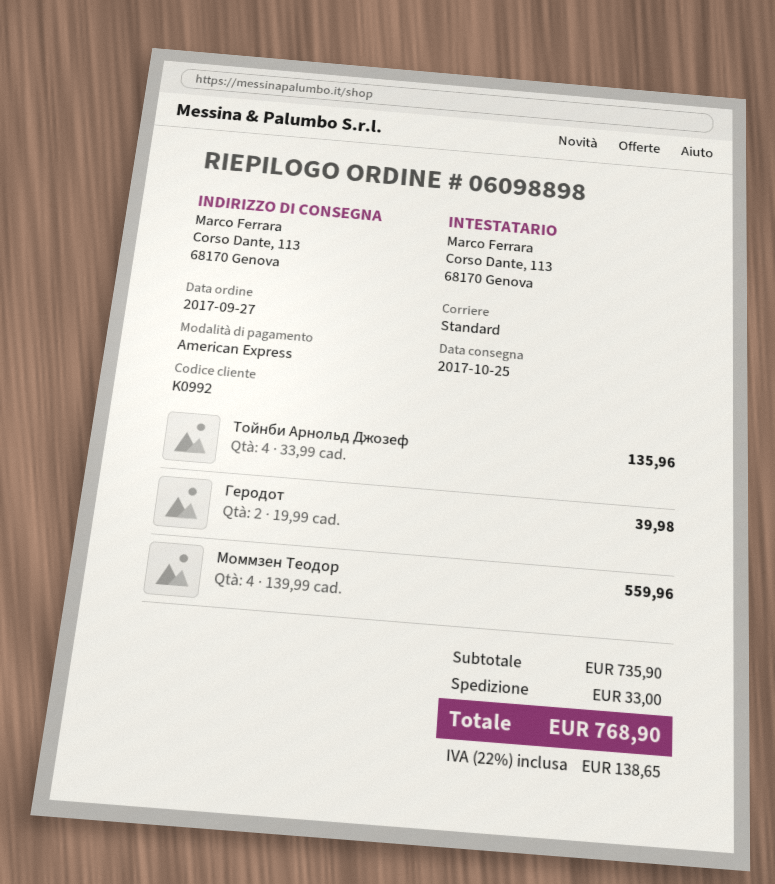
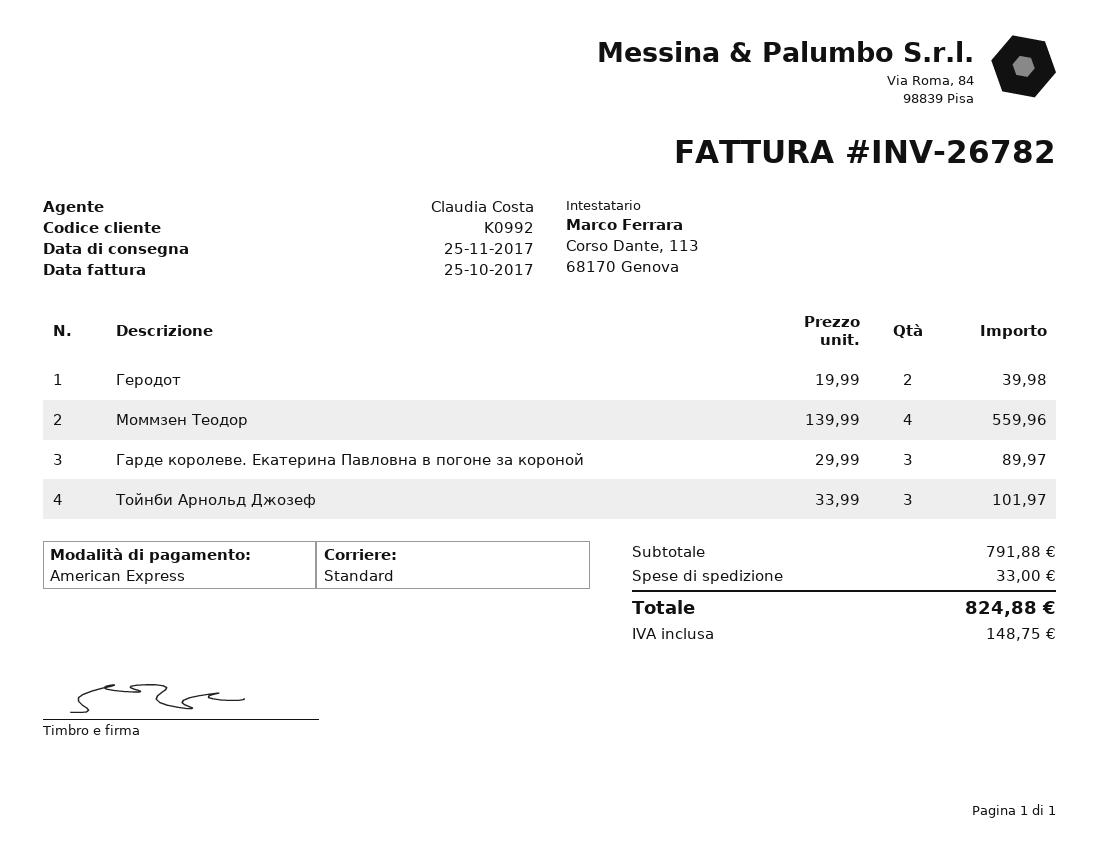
delivery date: 2017-10-25 -> 2017-11-25
Тойнби Арнольд Джозеф: 4 x 33.99 = 135.96 -> 3 x 33.99 = 101.97
Гарде королеве. Екатерина Павловна в погоне за короной: none -> 3 x 29.99 = 89.97
subtotal: 735.90 -> 791.88
tax: 138.65 -> 148.75
total: 768.90 -> 824.88

